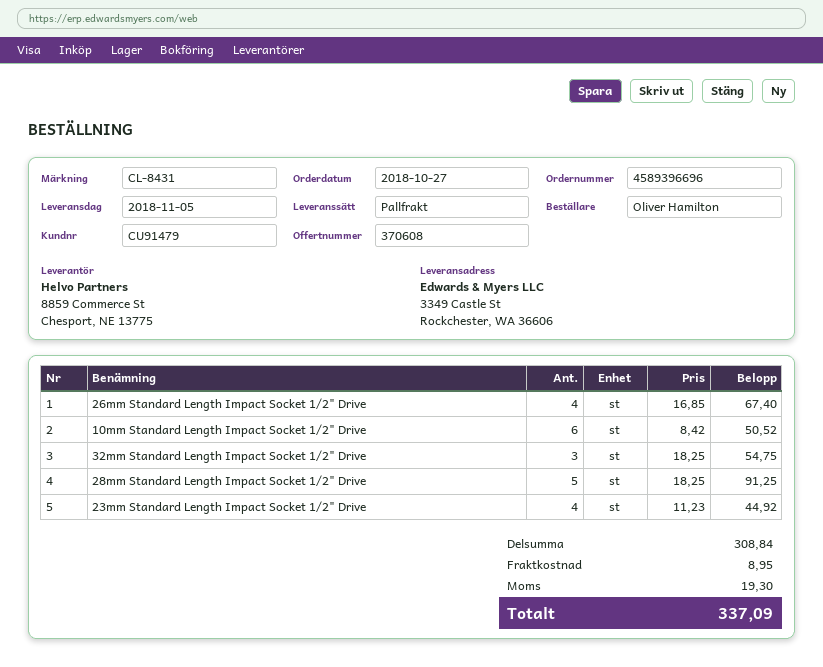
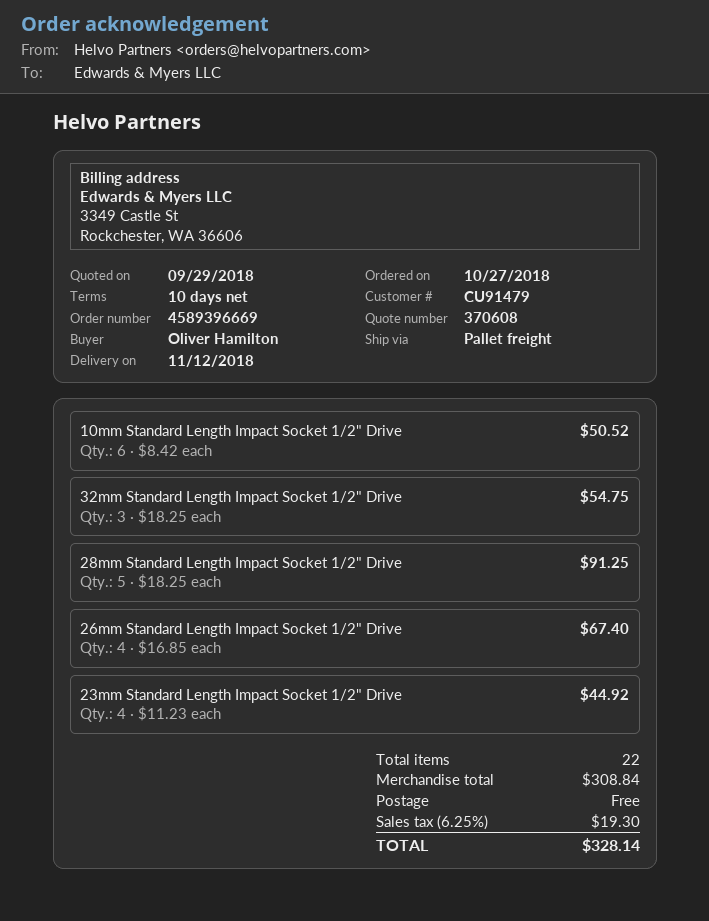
order number: 4589396696 -> 4589396669
delivery date: 2018-11-05 -> 2018-11-12
shipping: 8.95 -> 0.00
total: 337.09 -> 328.14

